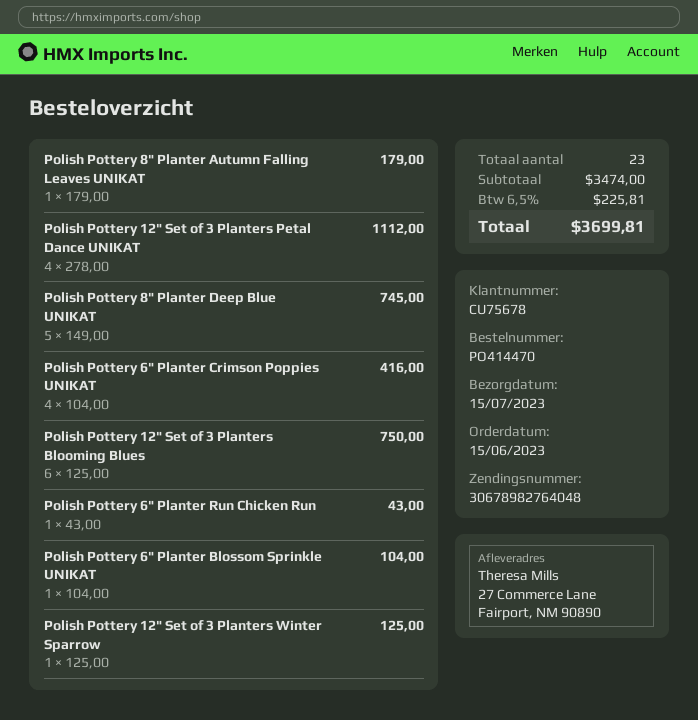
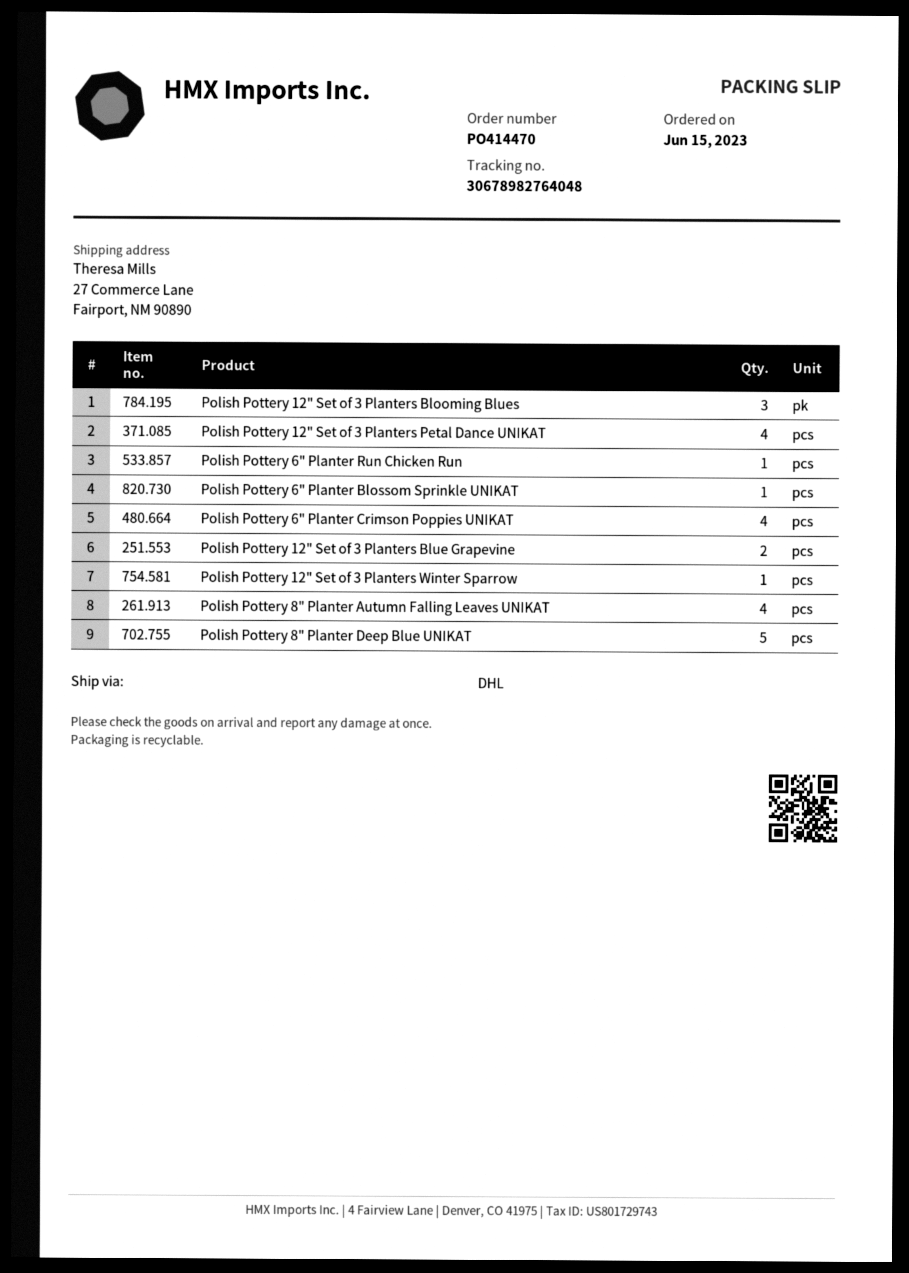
Polish Pottery 8" Planter Autumn Falling Leaves UNIKAT: 1 -> 4
Polish Pottery 12" Set of 3 Planters Blooming Blues: 6 -> 3
Polish Pottery 12" Set of 3 Planters Blue Grapevine: none -> 2

